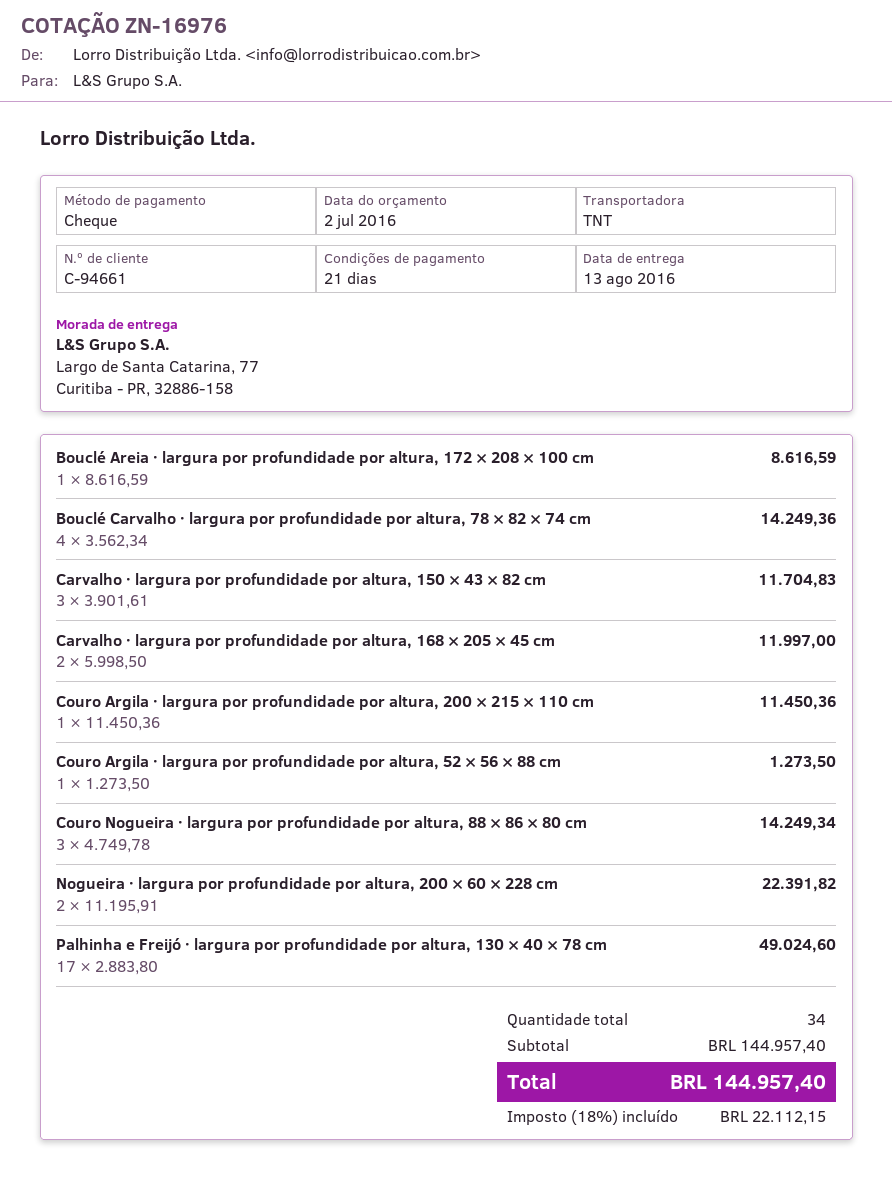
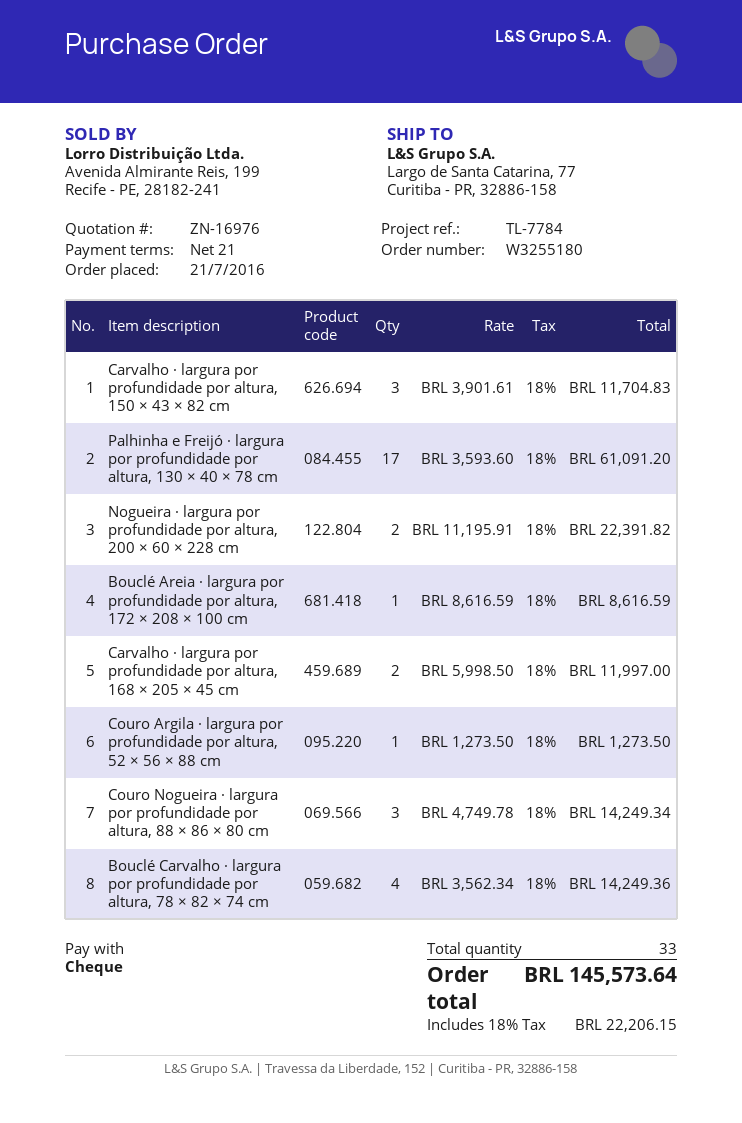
Couro Argila · largura por profundidade por altura, 200 × 215 × 110 cm: 1 x 11450.36 = 11450.36 -> none
Palhinha e Freijó · largura por profundidade por altura, 130 × 40 × 78 cm: 17 x 2883.80 = 49024.60 -> 17 x 3593.60 = 61091.20
total quantity: 34 -> 33
tax: 18% = 22112.15 -> 18% = 22206.15
total: 144957.40 -> 145573.64

